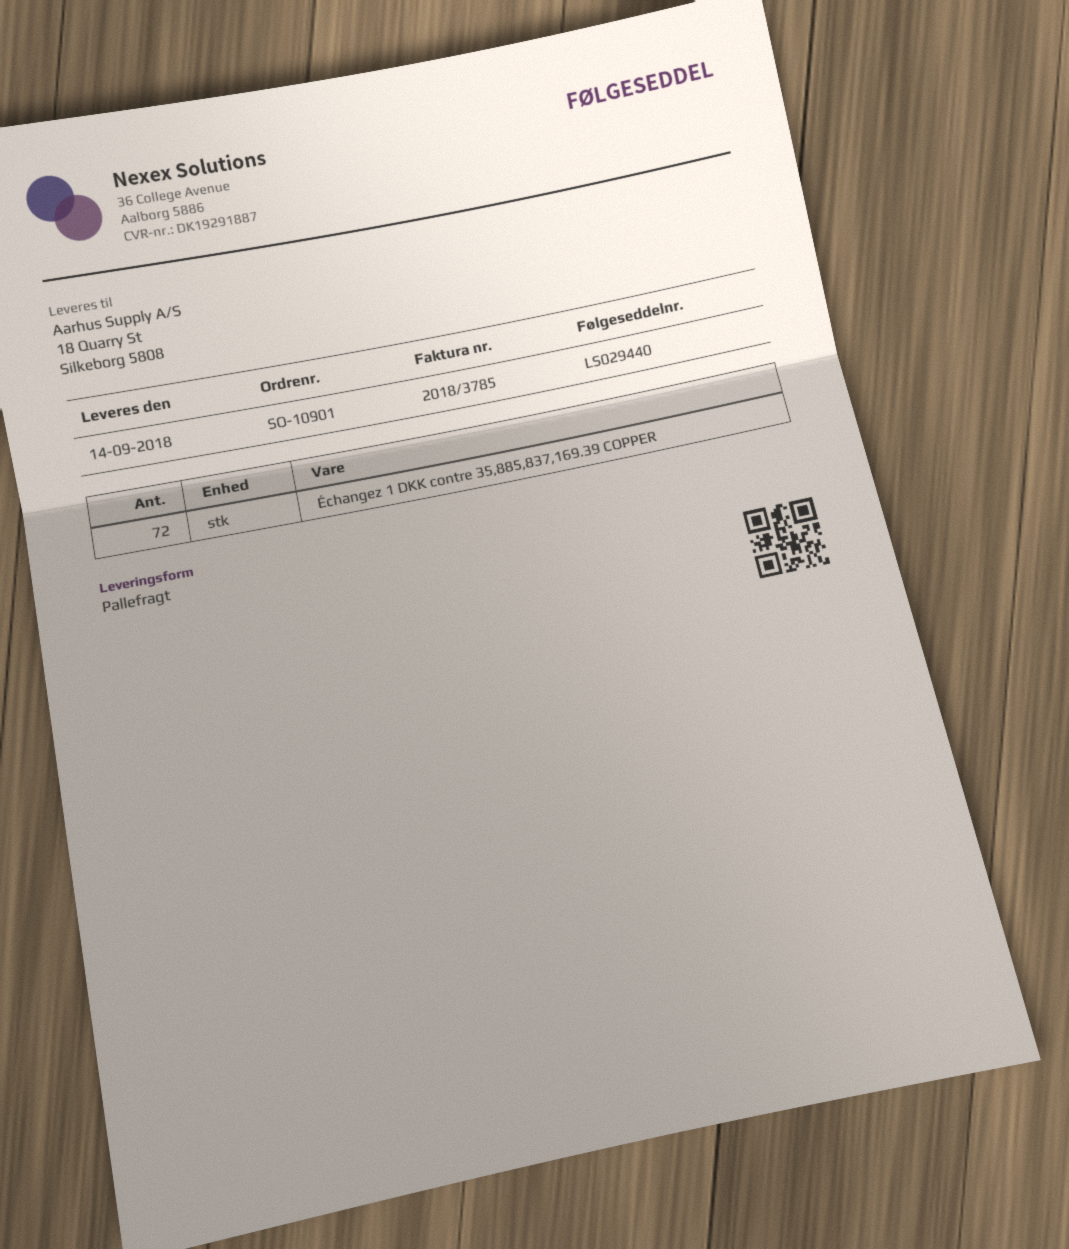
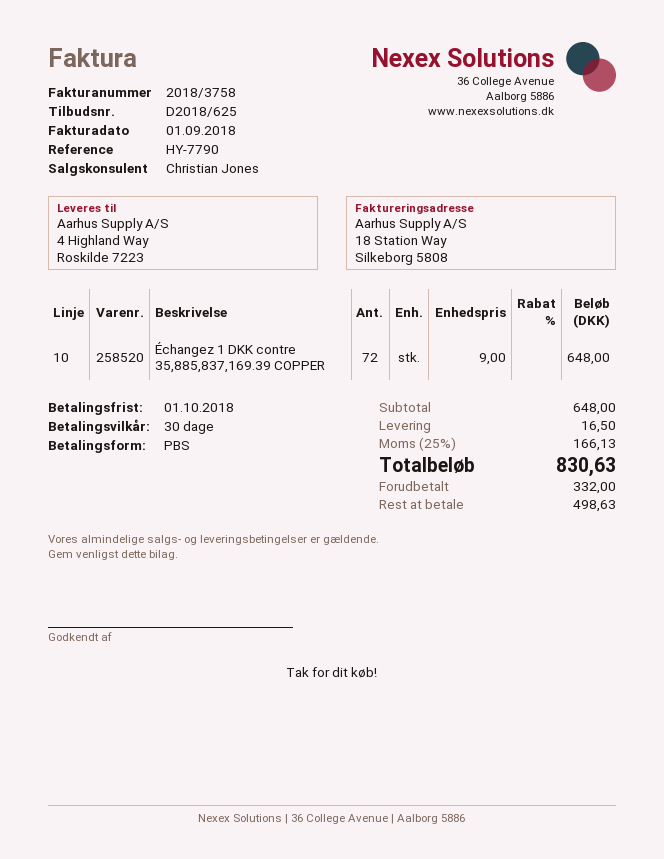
invoice number: 2018/3785 -> 2018/3758
ship to: 18 Quarry St, Silkeborg 5808 -> 4 Highland Way, Roskilde 7223

